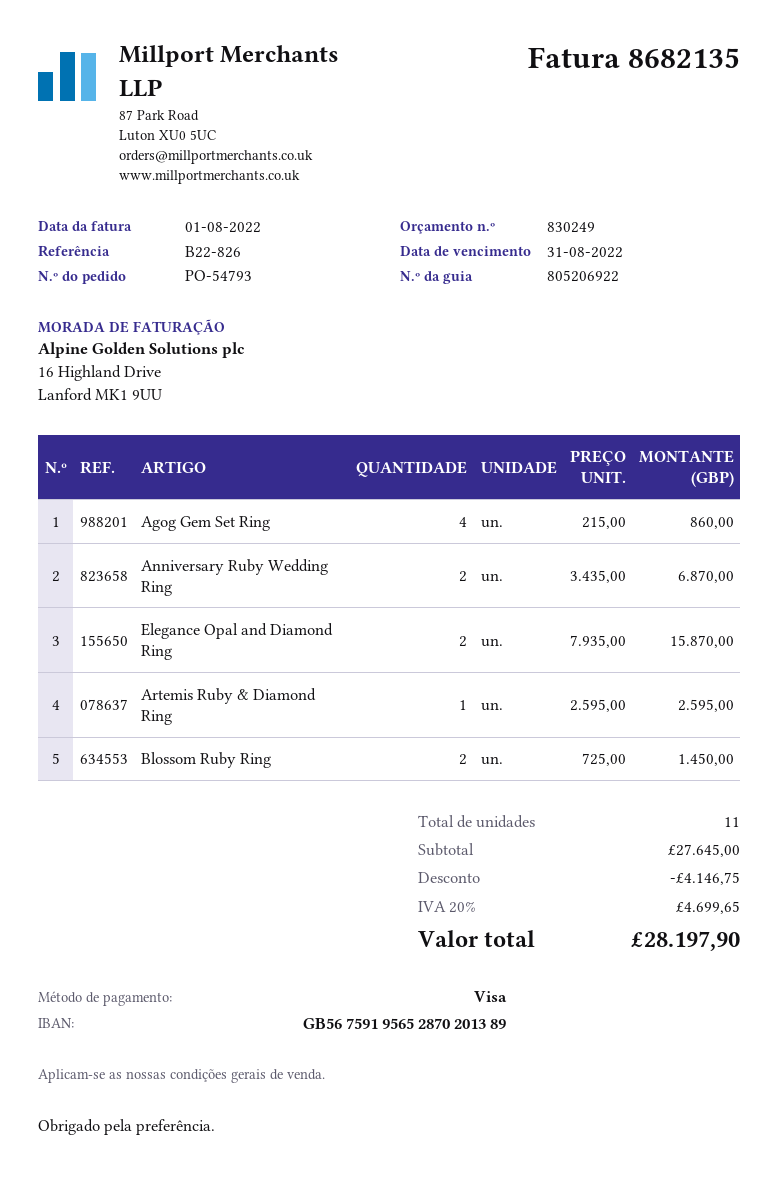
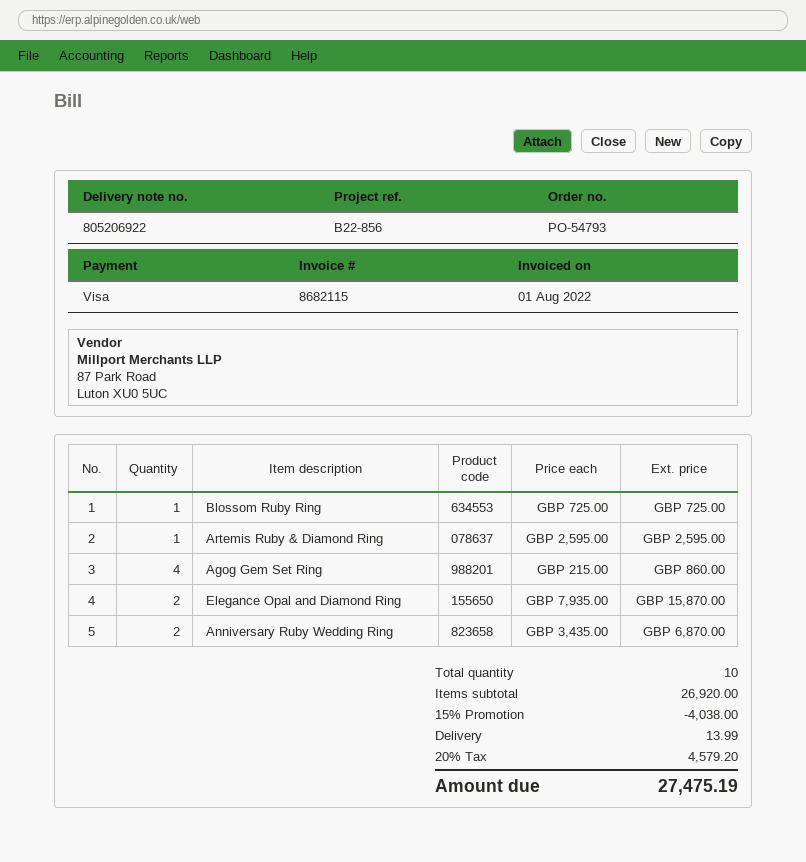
invoice number: 8682135 -> 8682115
reference: B22-826 -> B22-856
Blossom Ruby Ring: 2 x 725.00 = 1450.00 -> 1 x 725.00 = 725.00
total quantity: 11 -> 10
subtotal: 27645.00 -> 26920.00
discount: 4146.75 -> 4038.00
shipping: none -> 13.99
tax: 20% = 4699.65 -> 20% = 4579.20
total: 28197.90 -> 27475.19

